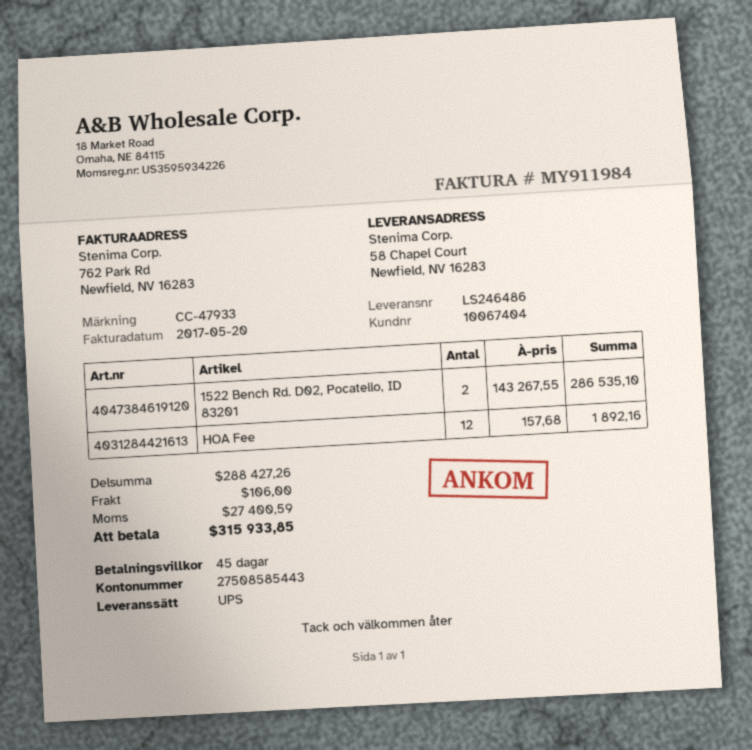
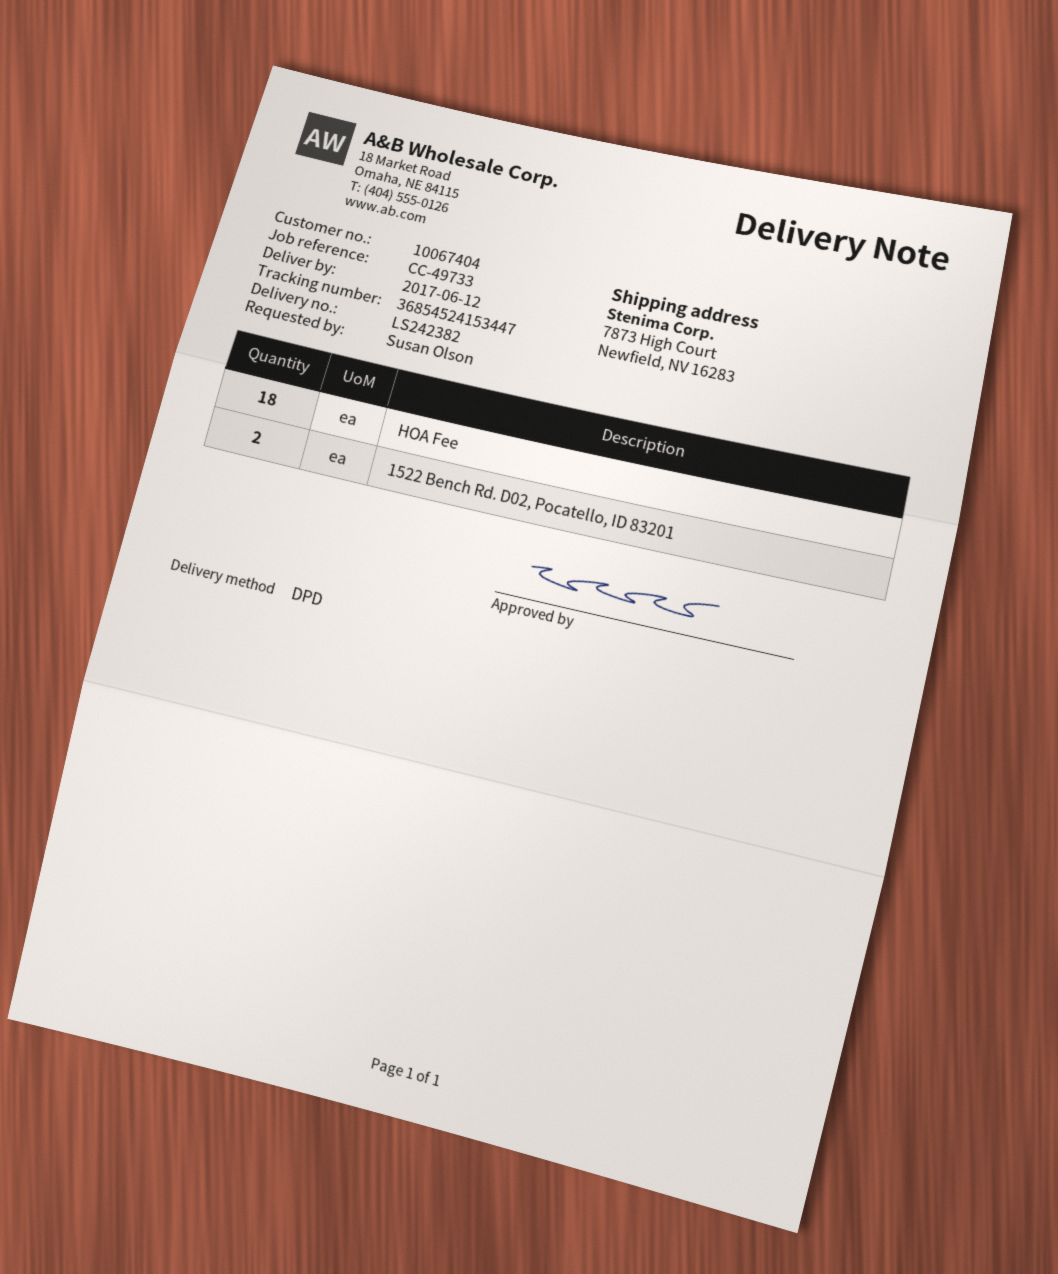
delivery note number: LS246486 -> LS242382
reference: CC-47933 -> CC-49733
shipping method: UPS -> DPD
ship to: 58 Chapel Court, Newfield, NV 16283 -> 7873 High Court, Newfield, NV 16283
HOA Fee: 12 -> 18

